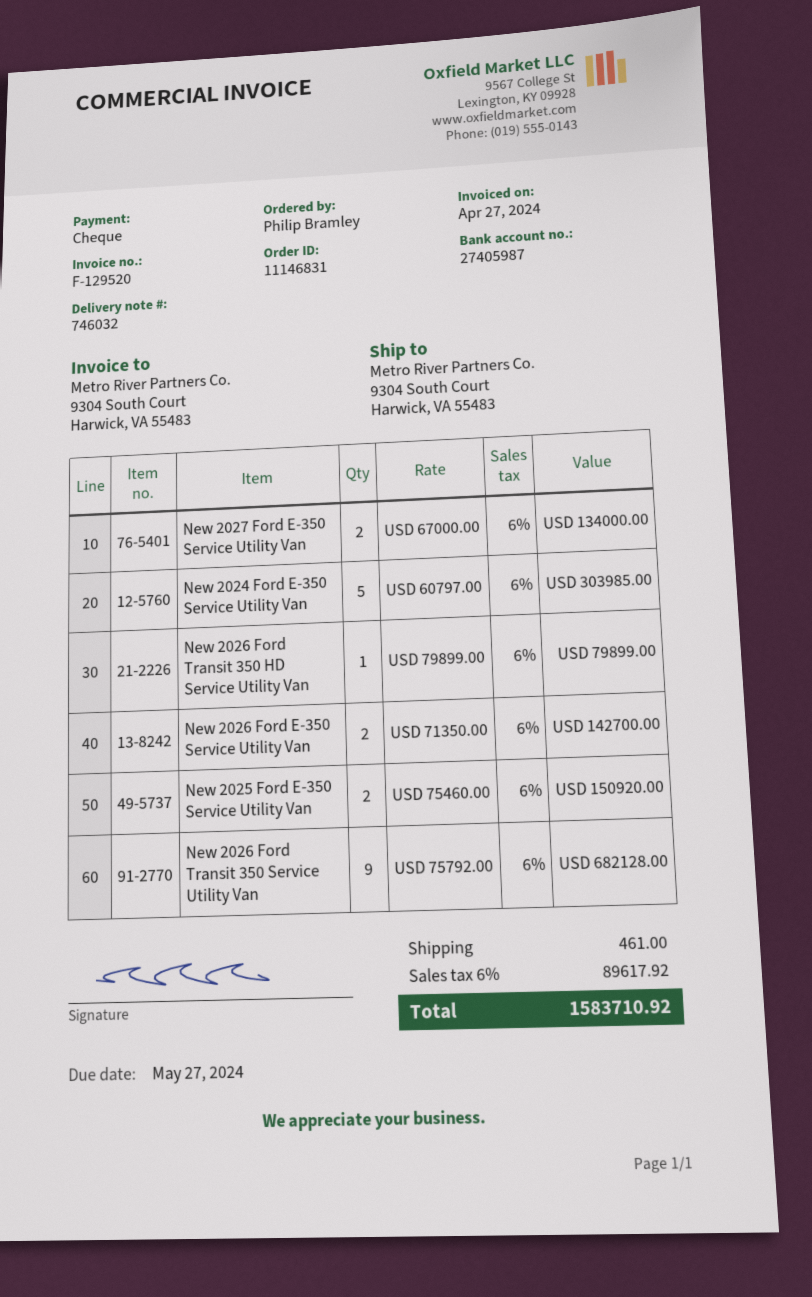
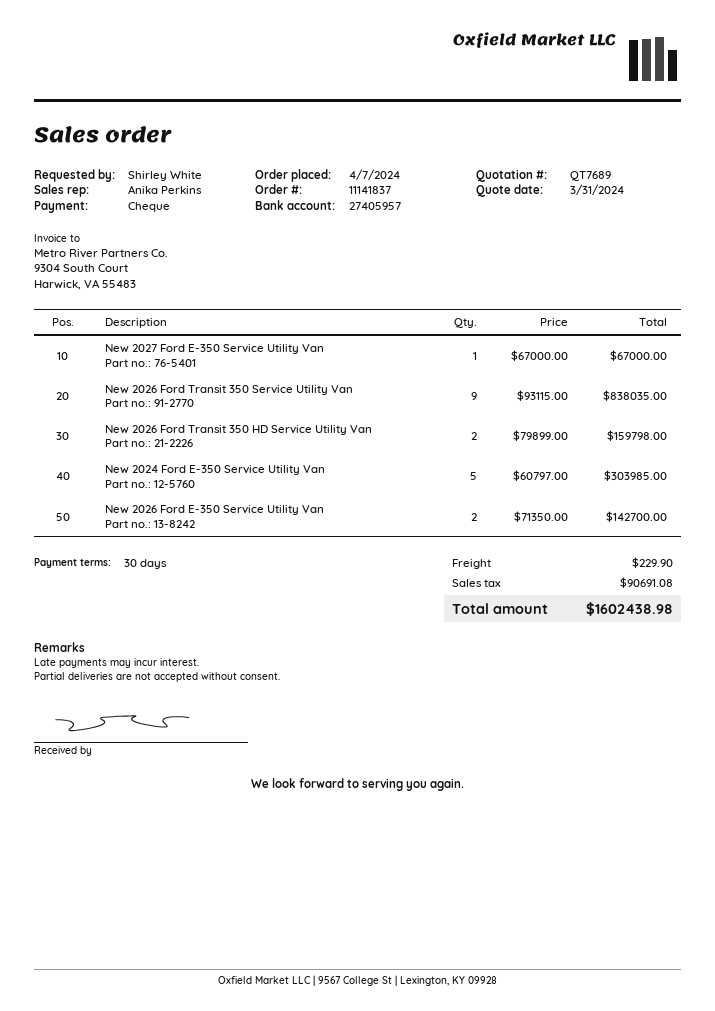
order number: 11146831 -> 11141837
ordered by: Philip Bramley -> Shirley White
bank account: 27405987 -> 27405957
New 2027 Ford E-350 Service Utility Van: 2 x 67000.00 = 134000.00 -> 1 x 67000.00 = 67000.00
New 2026 Ford Transit 350 HD Service Utility Van: 1 x 79899.00 = 79899.00 -> 2 x 79899.00 = 159798.00
New 2025 Ford E-350 Service Utility Van: 2 x 75460.00 = 150920.00 -> none
New 2026 Ford Transit 350 Service Utility Van: 9 x 75792.00 = 682128.00 -> 9 x 93115.00 = 838035.00
shipping: 461.00 -> 229.90
tax: 89617.92 -> 90691.08
total: 1583710.92 -> 1602438.98

